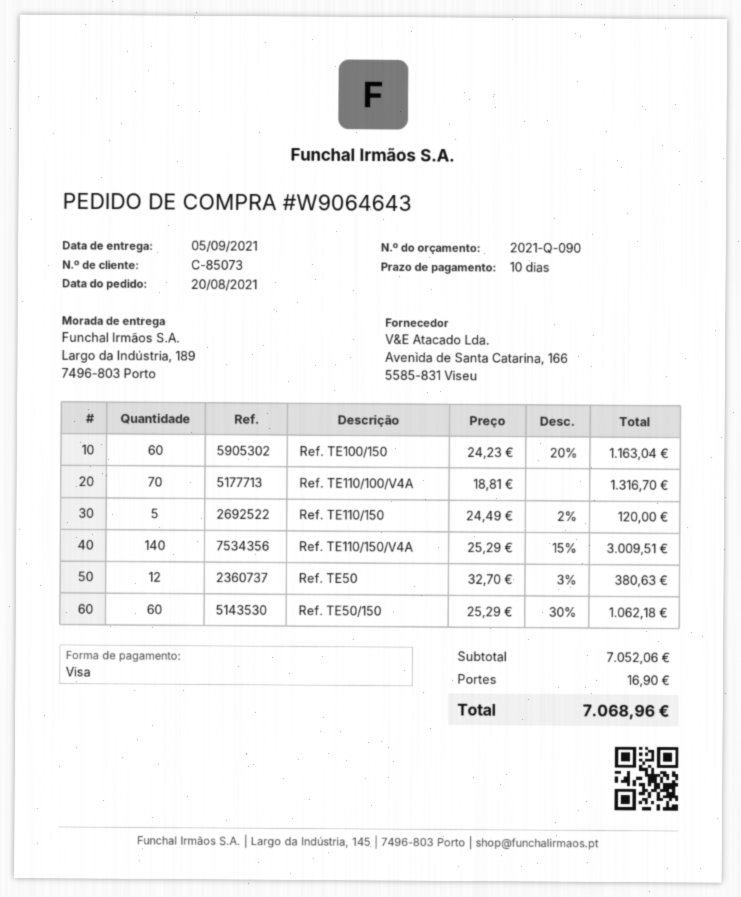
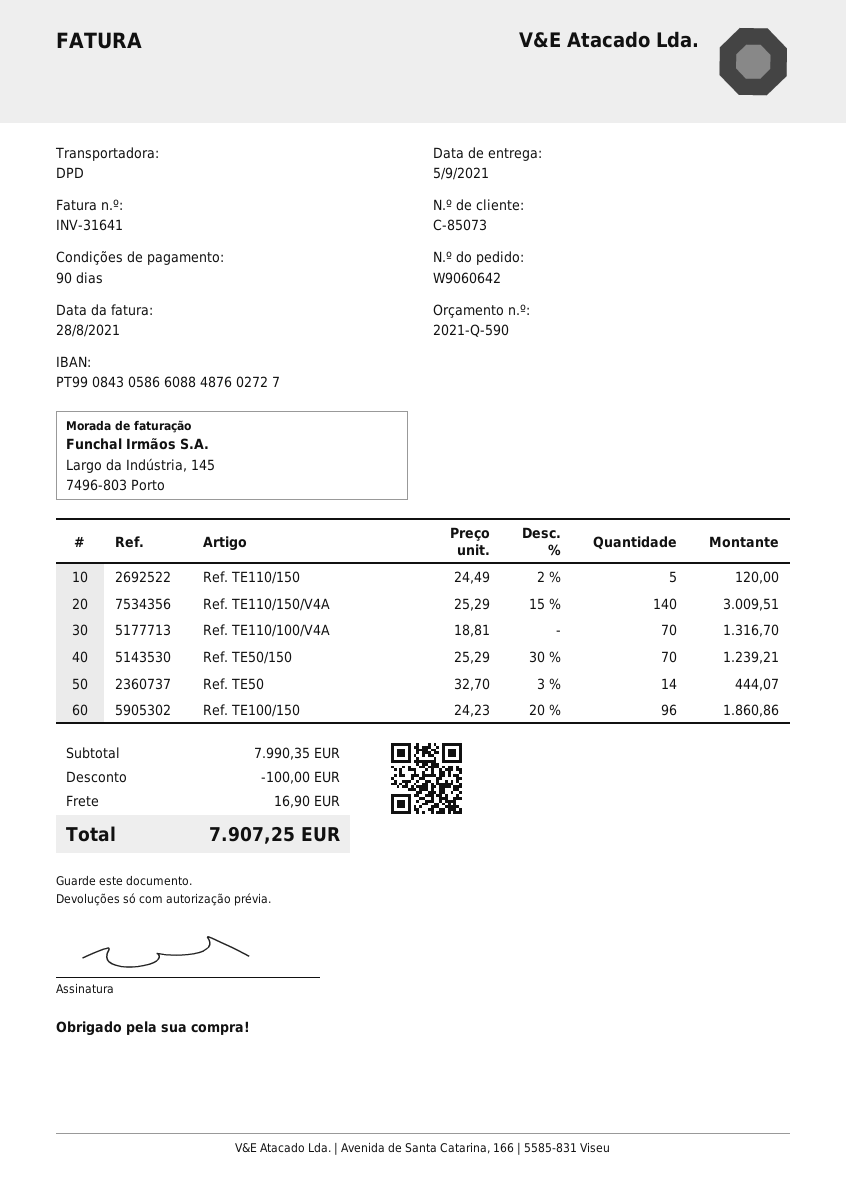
quote number: 2021-Q-090 -> 2021-Q-590
order number: W9064643 -> W9060642
payment terms: 10 days -> 90 days
Ref. TE100/150: 60 x 24.23 - 20% = 1163.04 -> 96 x 24.23 - 20% = 1860.86
Ref. TE50: 12 x 32.70 - 3% = 380.63 -> 14 x 32.70 - 3% = 444.07
Ref. TE50/150: 60 x 25.29 - 30% = 1062.18 -> 70 x 25.29 - 30% = 1239.21
subtotal: 7052.06 -> 7990.35
discount: none -> 100.00
total: 7068.96 -> 7907.25

